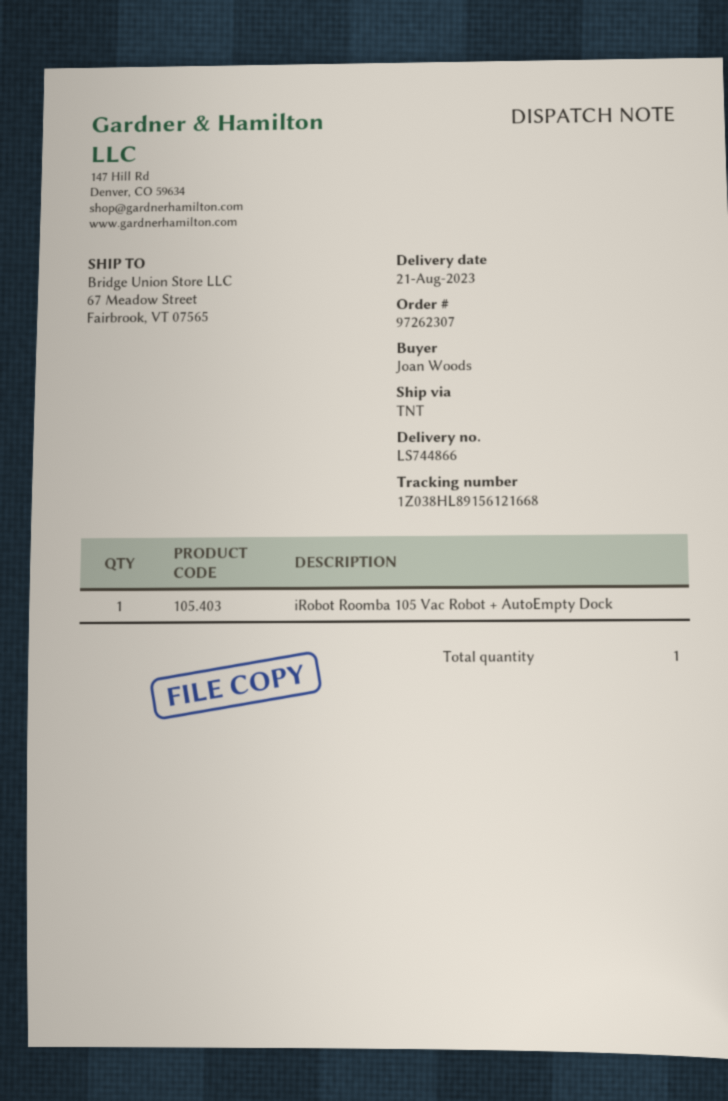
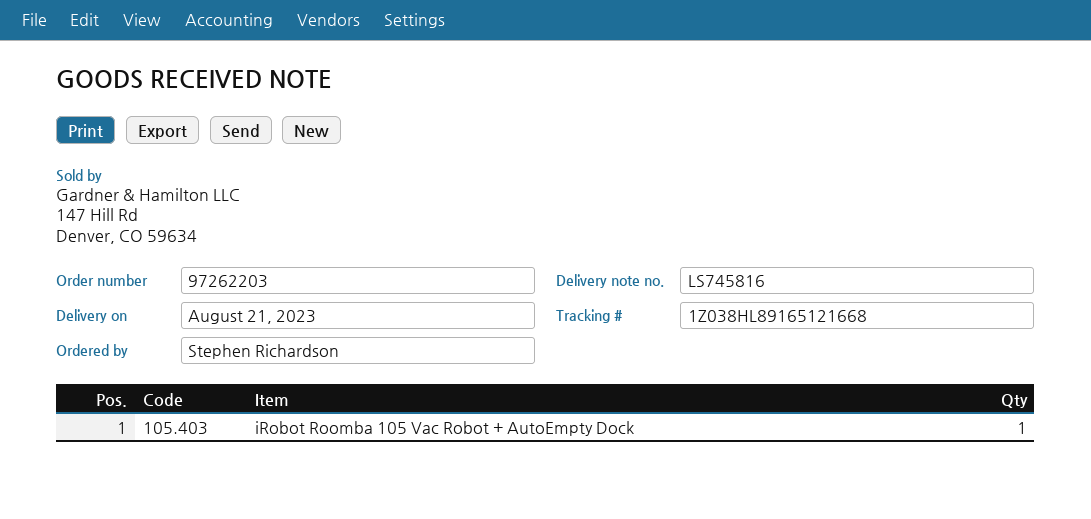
order number: 97262307 -> 97262203
delivery note number: LS744866 -> LS745816
ordered by: Joan Woods -> Stephen Richardson
tracking number: 1Z038HL89156121668 -> 1Z038HL89165121668

